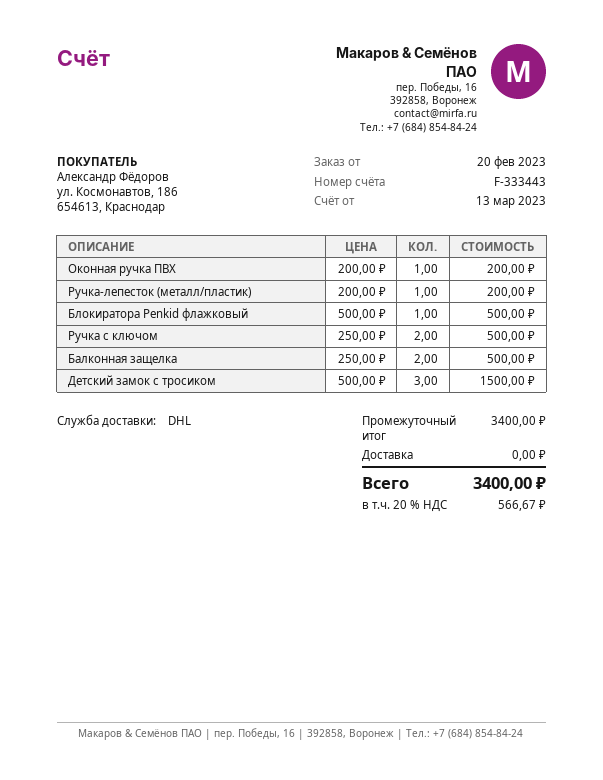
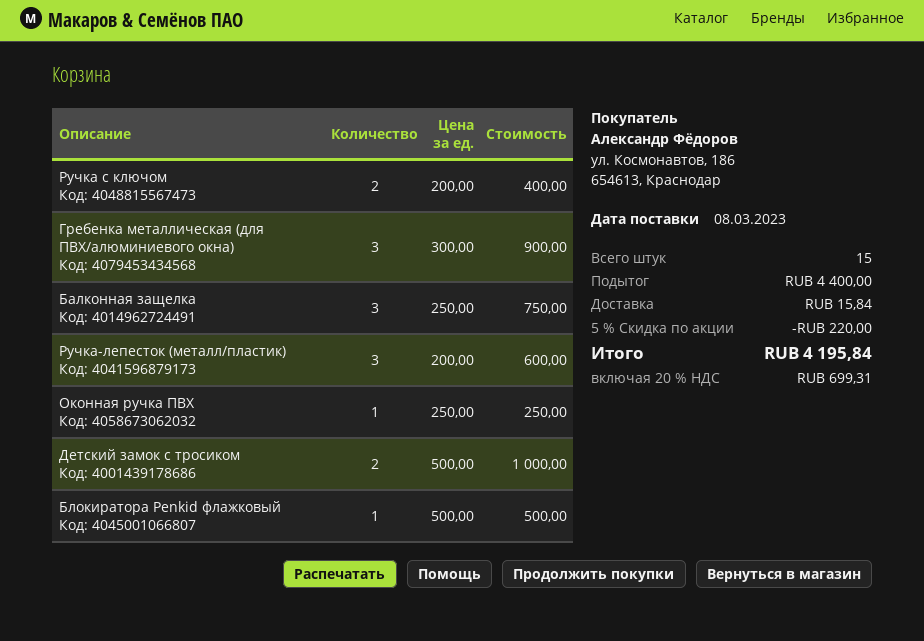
Оконная ручка ПВХ: 1 x 200.00 = 200.00 -> 1 x 250.00 = 250.00
Ручка-лепесток (металл/пластик): 1 x 200.00 = 200.00 -> 3 x 200.00 = 600.00
Ручка с ключом: 2 x 250.00 = 500.00 -> 2 x 200.00 = 400.00
Балконная защелка: 2 x 250.00 = 500.00 -> 3 x 250.00 = 750.00
Детский замок с тросиком: 3 x 500.00 = 1500.00 -> 2 x 500.00 = 1000.00
Гребенка металлическая (для ПВХ/алюминиевого окна): none -> 3 x 300.00 = 900.00
subtotal: 3400.00 -> 4400.00
discount: none -> 5% = 220.00
shipping: 0.00 -> 15.84
tax: 20% = 566.67 -> 20% = 699.31
total: 3400.00 -> 4195.84

